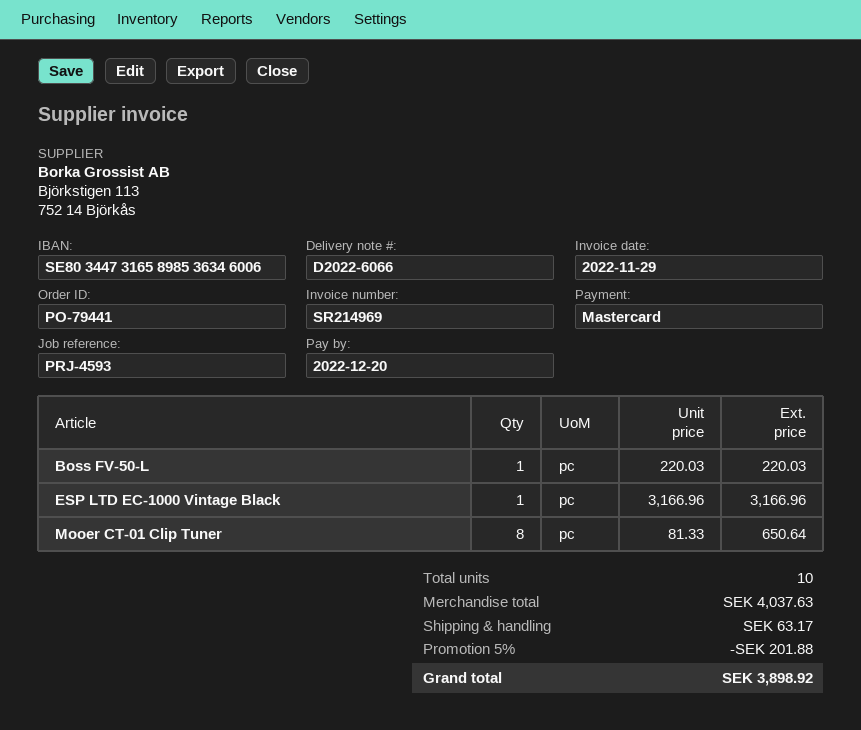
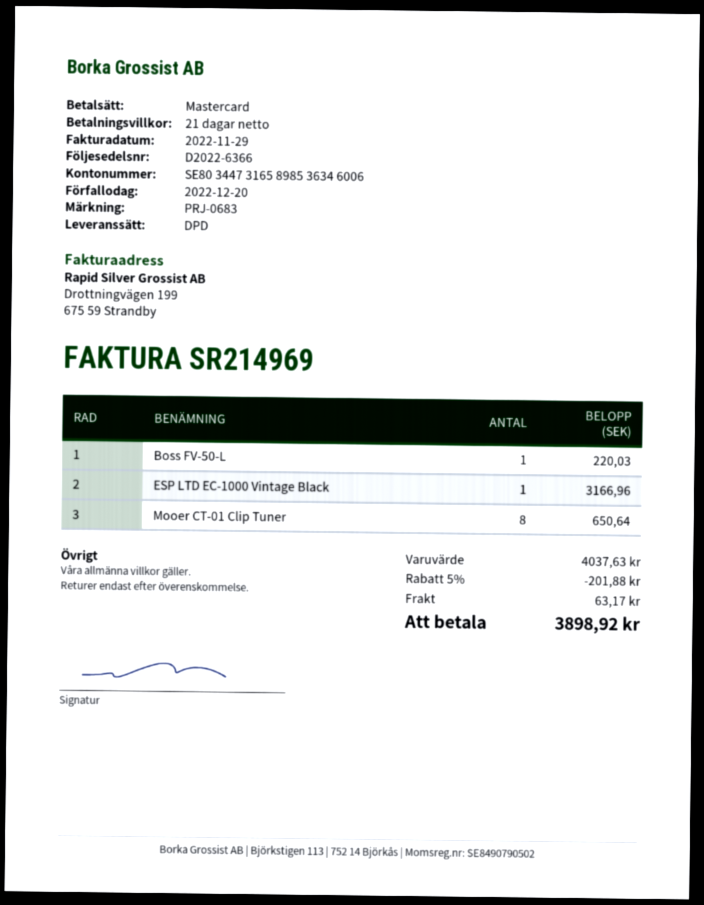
delivery note number: D2022-6066 -> D2022-6366
reference: PRJ-4593 -> PRJ-0683

